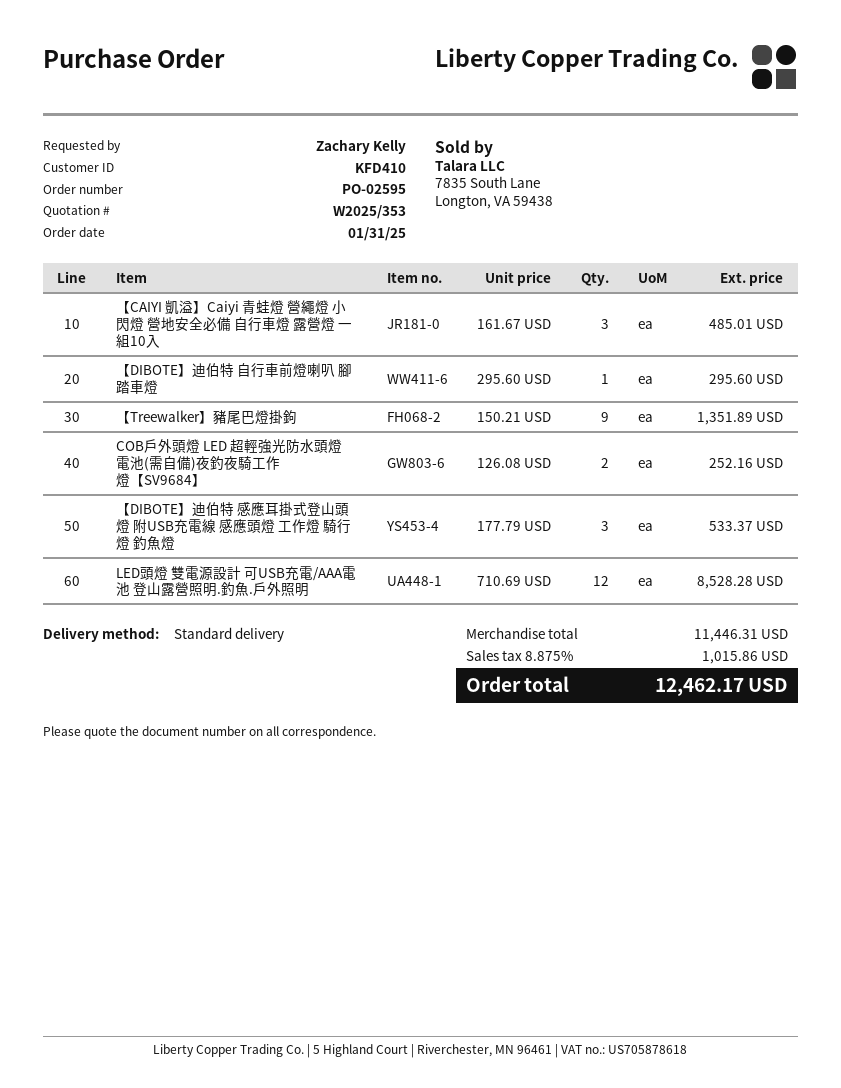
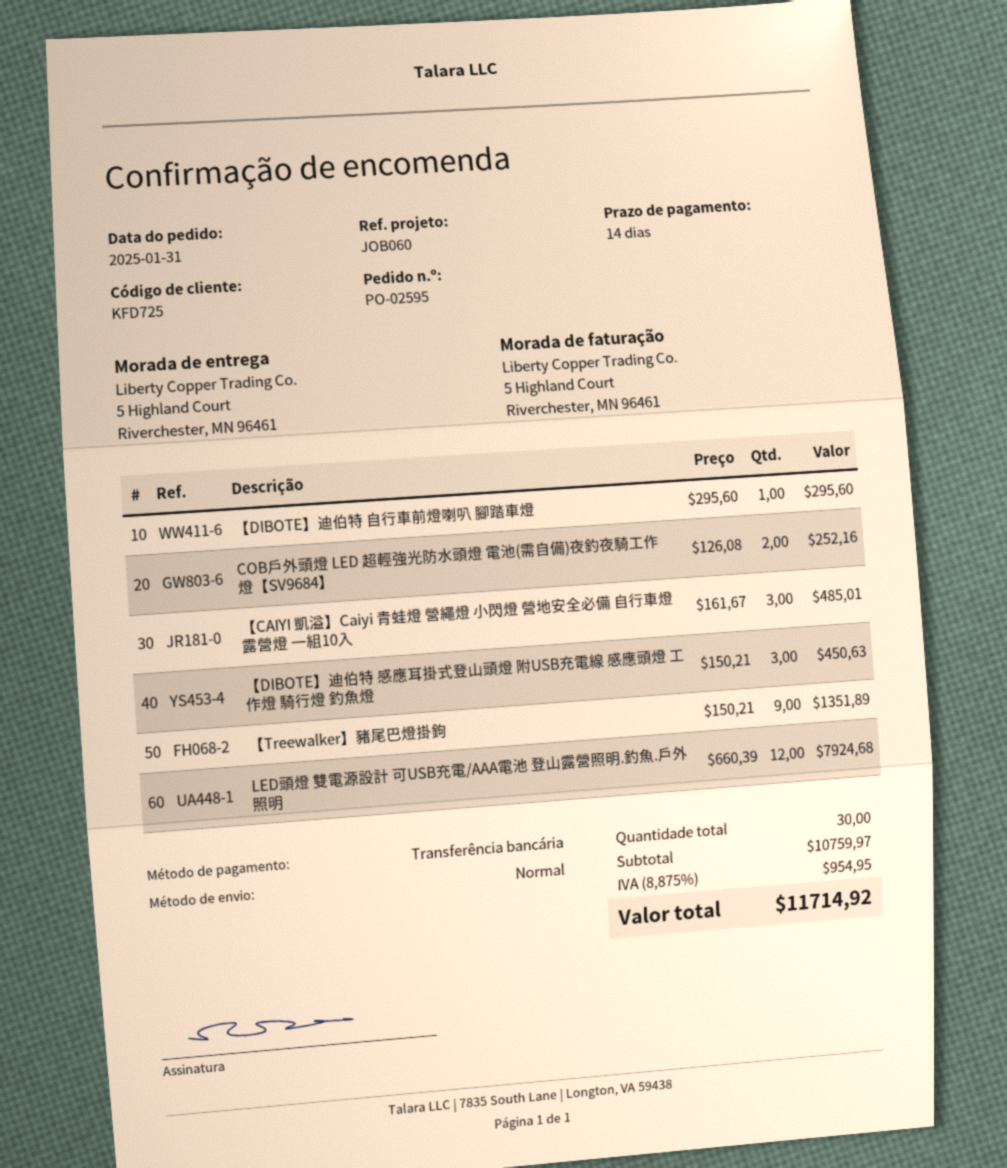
customer number: KFD410 -> KFD725
【DIBOTE】迪伯特 感應耳掛式登山頭燈 附USB充電線 感應頭燈 工作燈 騎行燈 釣魚燈: 3 x 177.79 = 533.37 -> 3 x 150.21 = 450.63
LED頭燈 雙電源設計 可USB充電/AAA電池 登山露營照明.釣魚.戶外照明: 12 x 710.69 = 8528.28 -> 12 x 660.39 = 7924.68
subtotal: 11446.31 -> 10759.97
tax: 8.875% = 1015.86 -> 8.875% = 954.95
total: 12462.17 -> 11714.92

